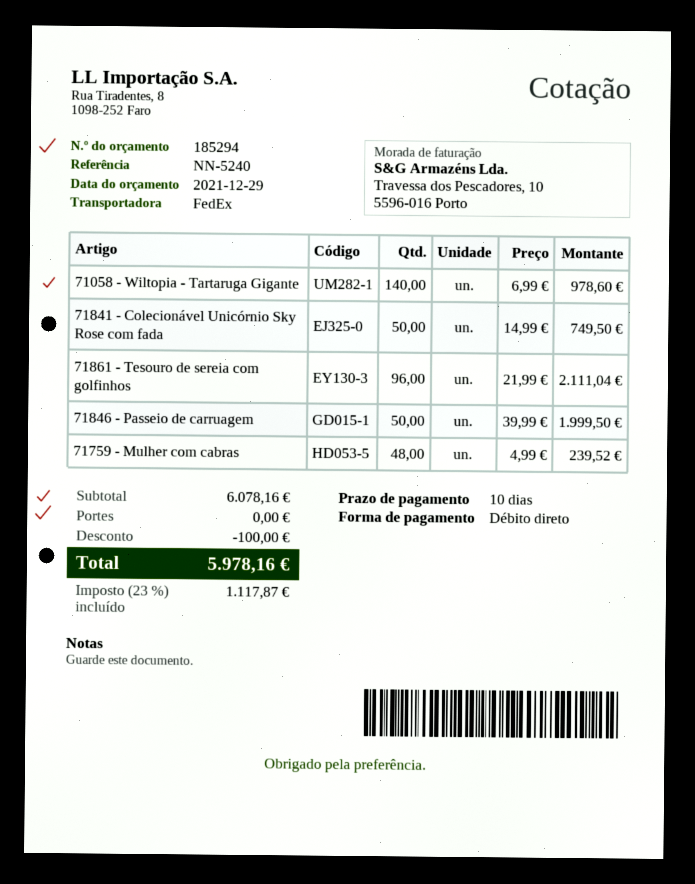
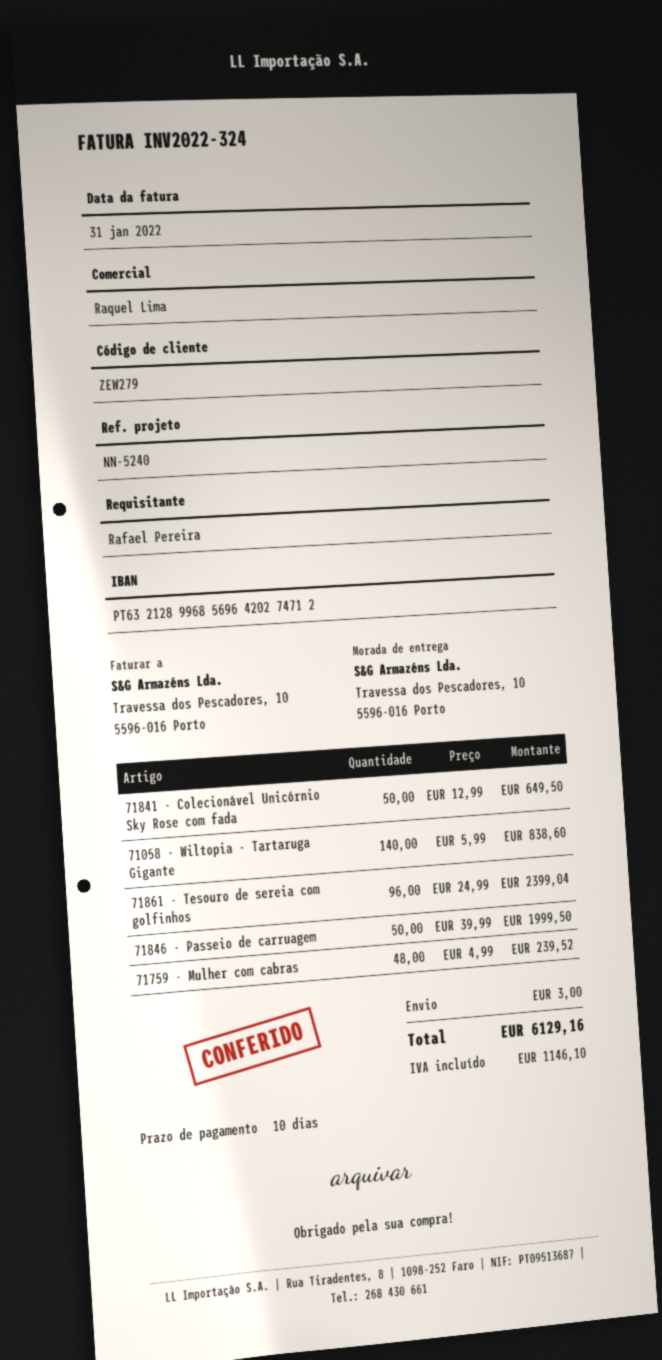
71058 - Wiltopia - Tartaruga Gigante: 140 x 6.99 = 978.60 -> 140 x 5.99 = 838.60
71841 - Colecionável Unicórnio Sky Rose com fada: 50 x 14.99 = 749.50 -> 50 x 12.99 = 649.50
71861 - Tesouro de sereia com golfinhos: 96 x 21.99 = 2111.04 -> 96 x 24.99 = 2399.04
discount: 100.00 -> none
shipping: 0.00 -> 3.00
tax: 1117.87 -> 1146.10
total: 5978.16 -> 6129.16

